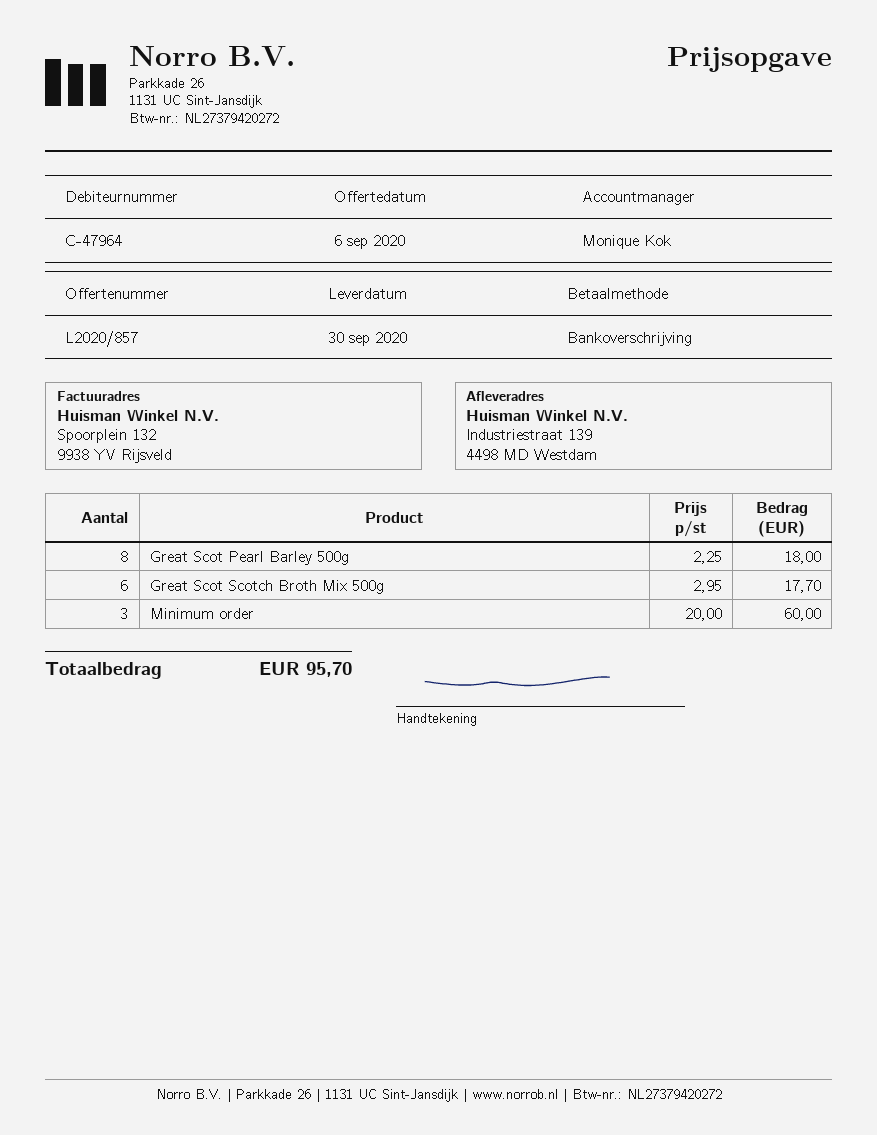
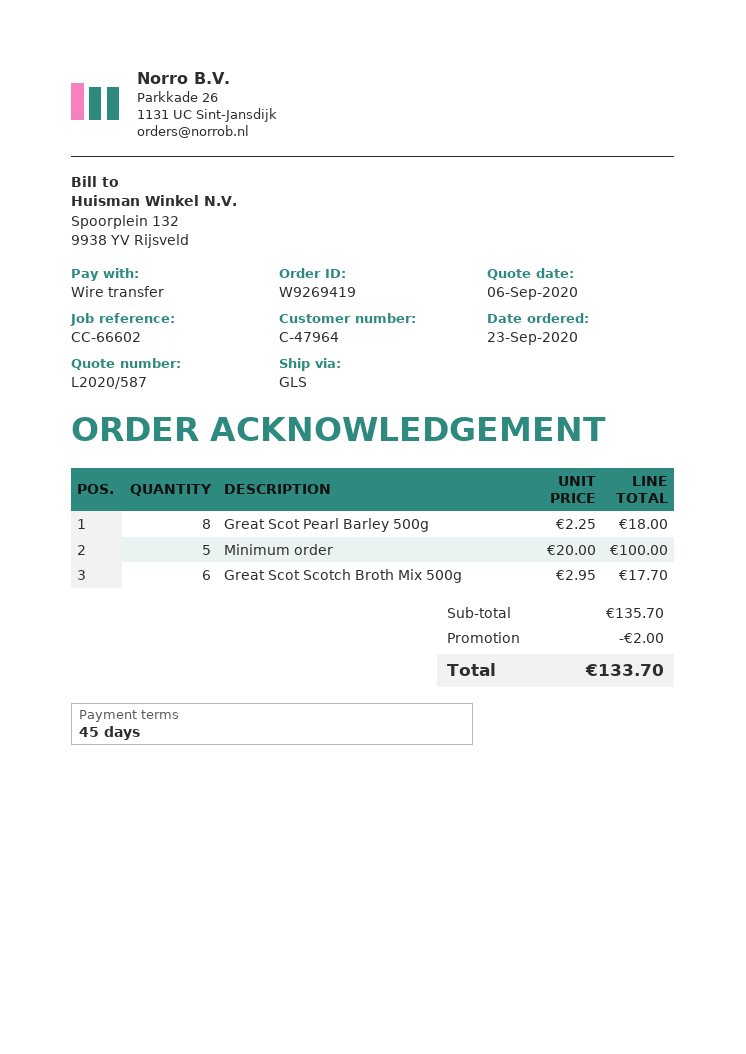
quote number: L2020/857 -> L2020/587
Minimum order: 3 x 20.00 = 60.00 -> 5 x 20.00 = 100.00
discount: none -> 2.00
total: 95.70 -> 133.70

